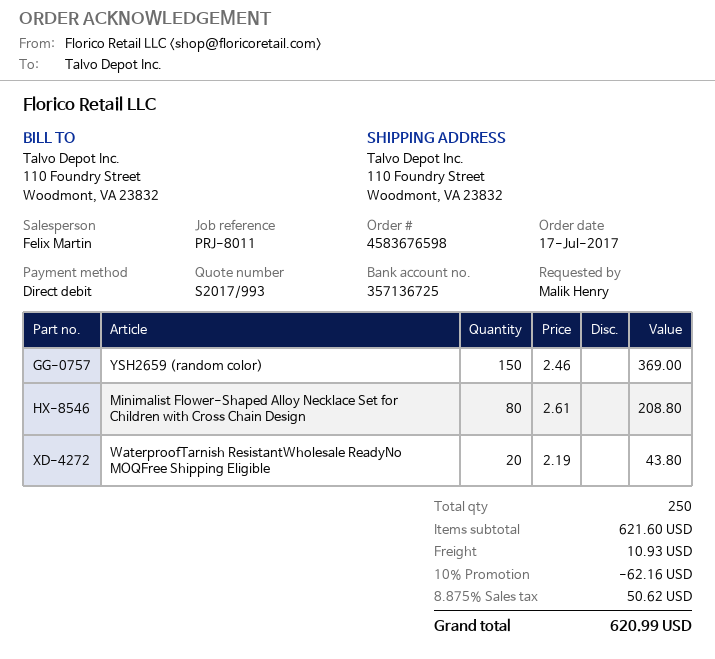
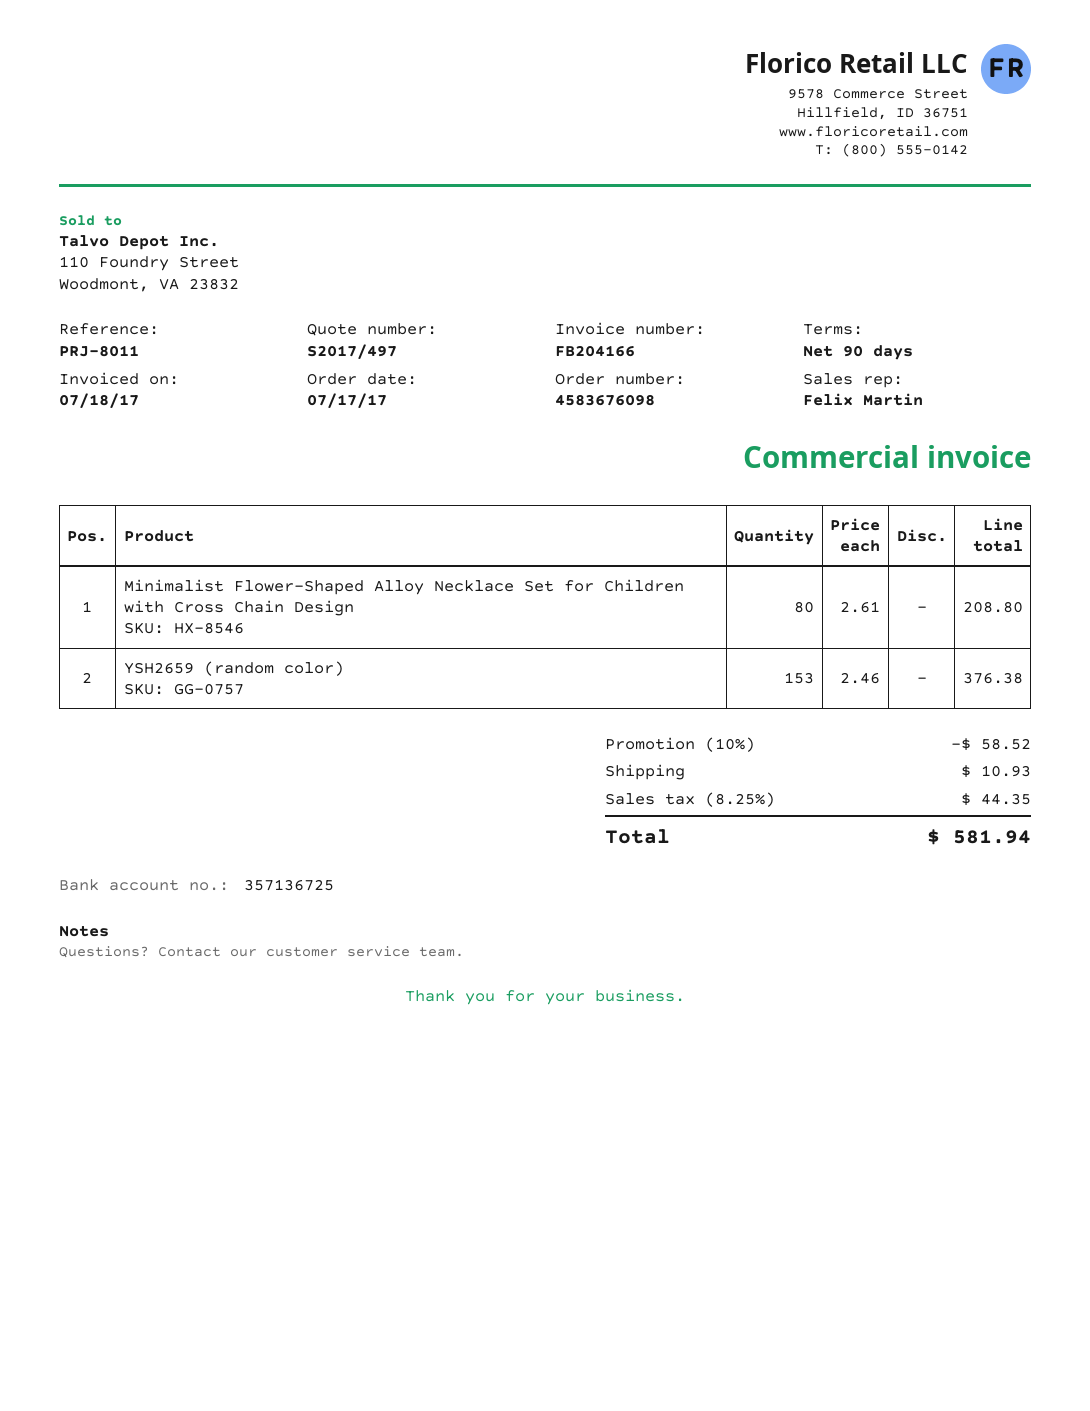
quote number: S2017/993 -> S2017/497
order number: 4583676598 -> 4583676098
YSH2659 (random color): 150 x 2.46 = 369.00 -> 153 x 2.46 = 376.38
WaterproofTarnish ResistantWholesale ReadyNo MOQFree Shipping Eligible: 20 x 2.19 = 43.80 -> none
discount: 10% = 62.16 -> 10% = 58.52
tax: 8.875% = 50.62 -> 8.25% = 44.35
total: 620.99 -> 581.94

